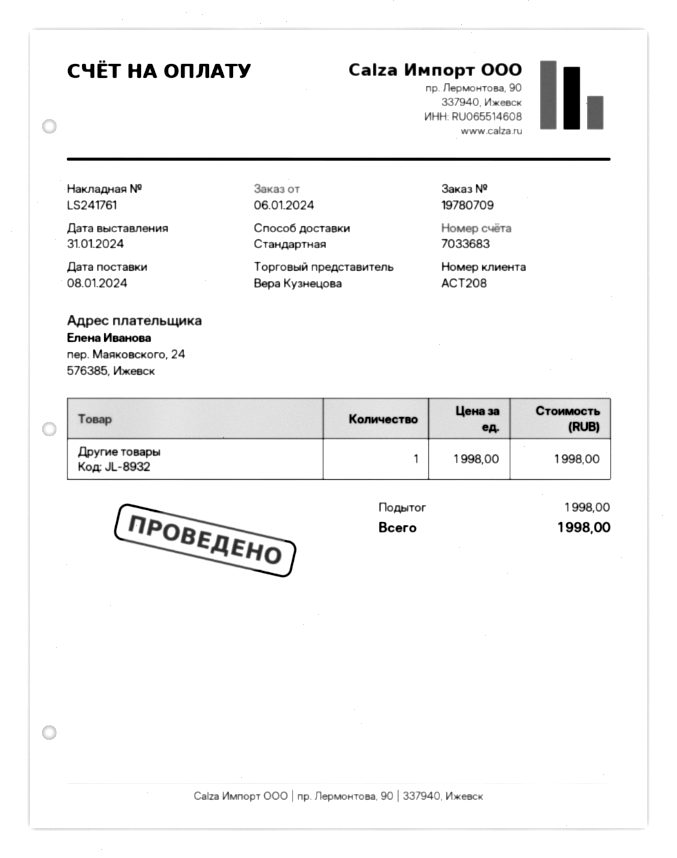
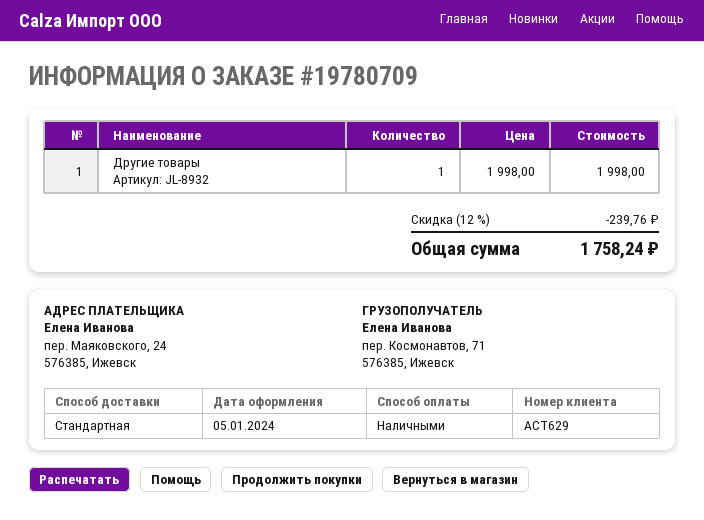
order date: 2024-01-06 -> 2024-01-05
customer number: ACT208 -> ACT629
discount: none -> 12% = 239.76
total: 1998.00 -> 1758.24

